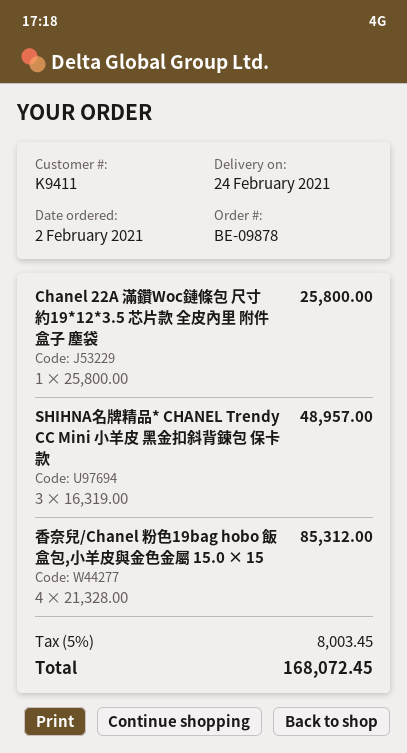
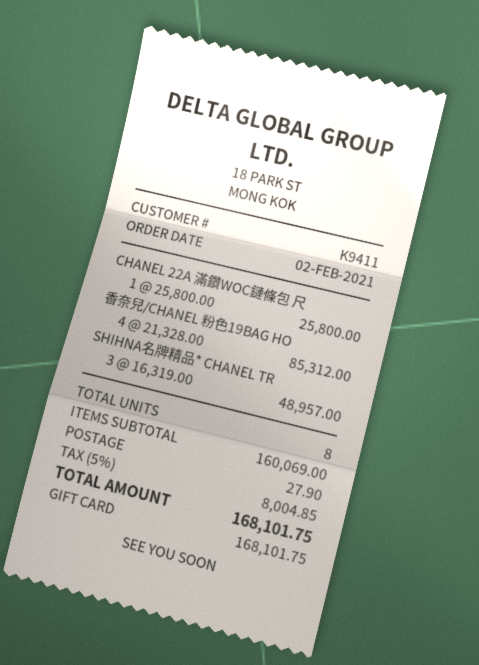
shipping: none -> 27.90
tax: 5% = 8003.45 -> 5% = 8004.85
total: 168072.45 -> 168101.75

